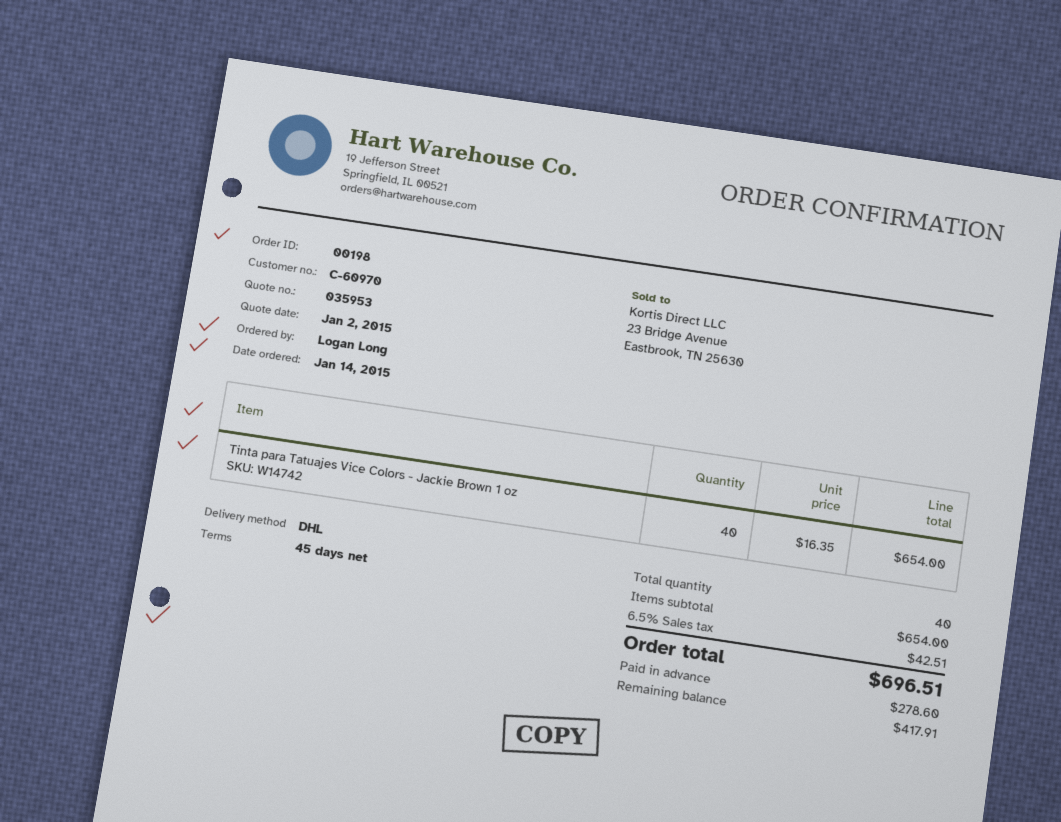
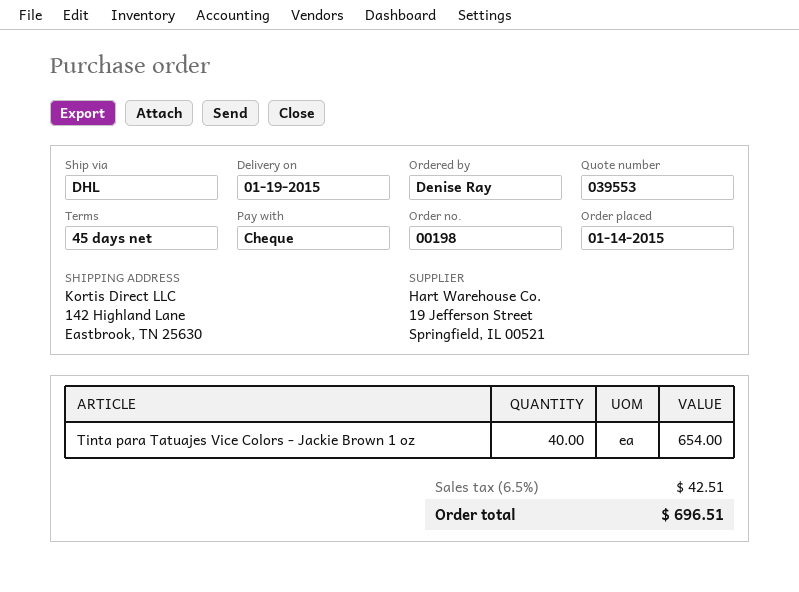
quote number: 035953 -> 039553
ordered by: Logan Long -> Denise Ray

